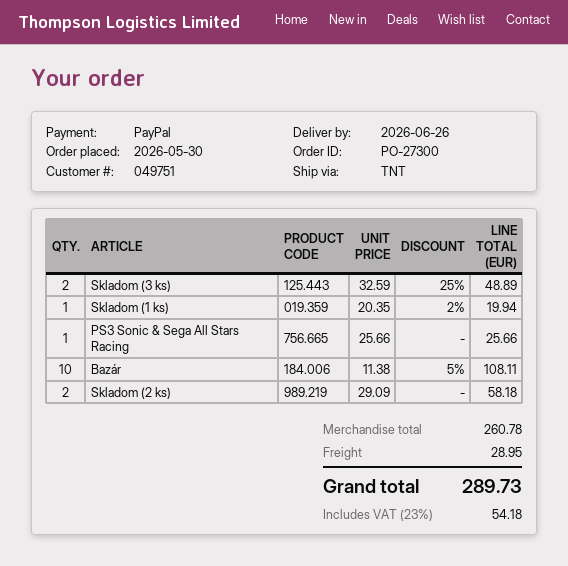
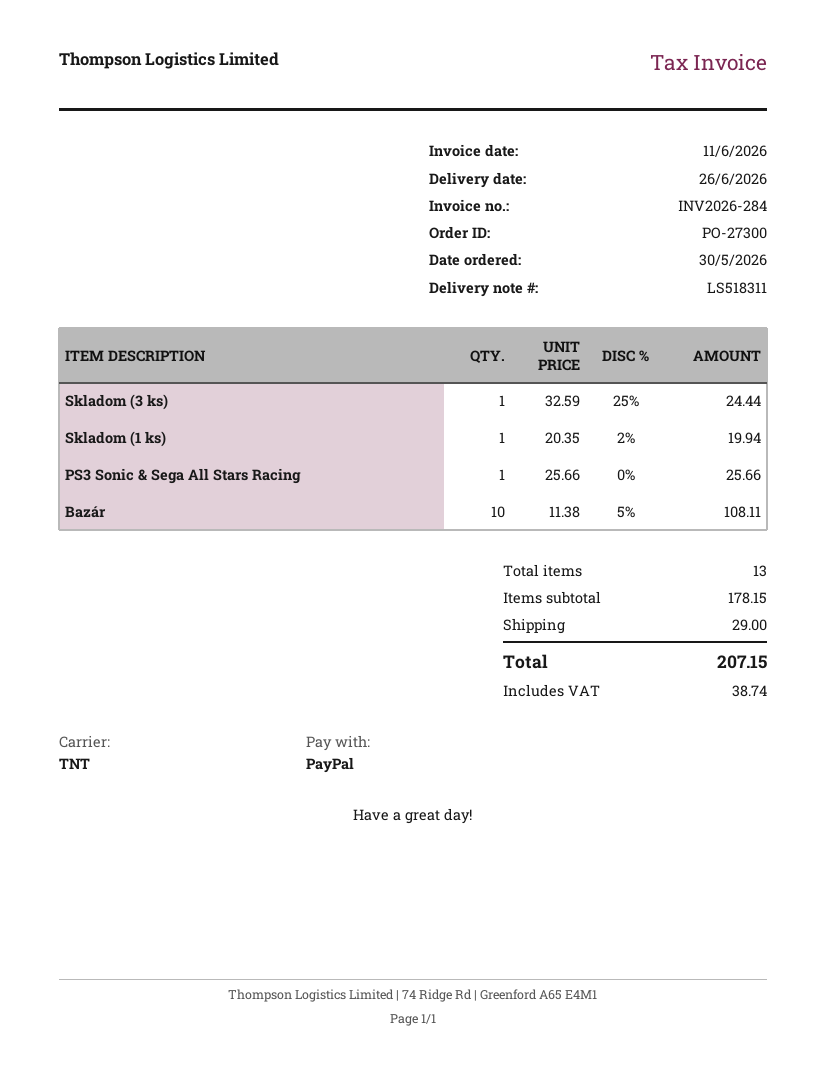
Skladom (3 ks): 2 x 32.59 - 25% = 48.89 -> 1 x 32.59 - 25% = 24.44
Skladom (2 ks): 2 x 29.09 = 58.18 -> none
subtotal: 260.78 -> 178.15
shipping: 28.95 -> 29.00
tax: 54.18 -> 38.74
total: 289.73 -> 207.15

